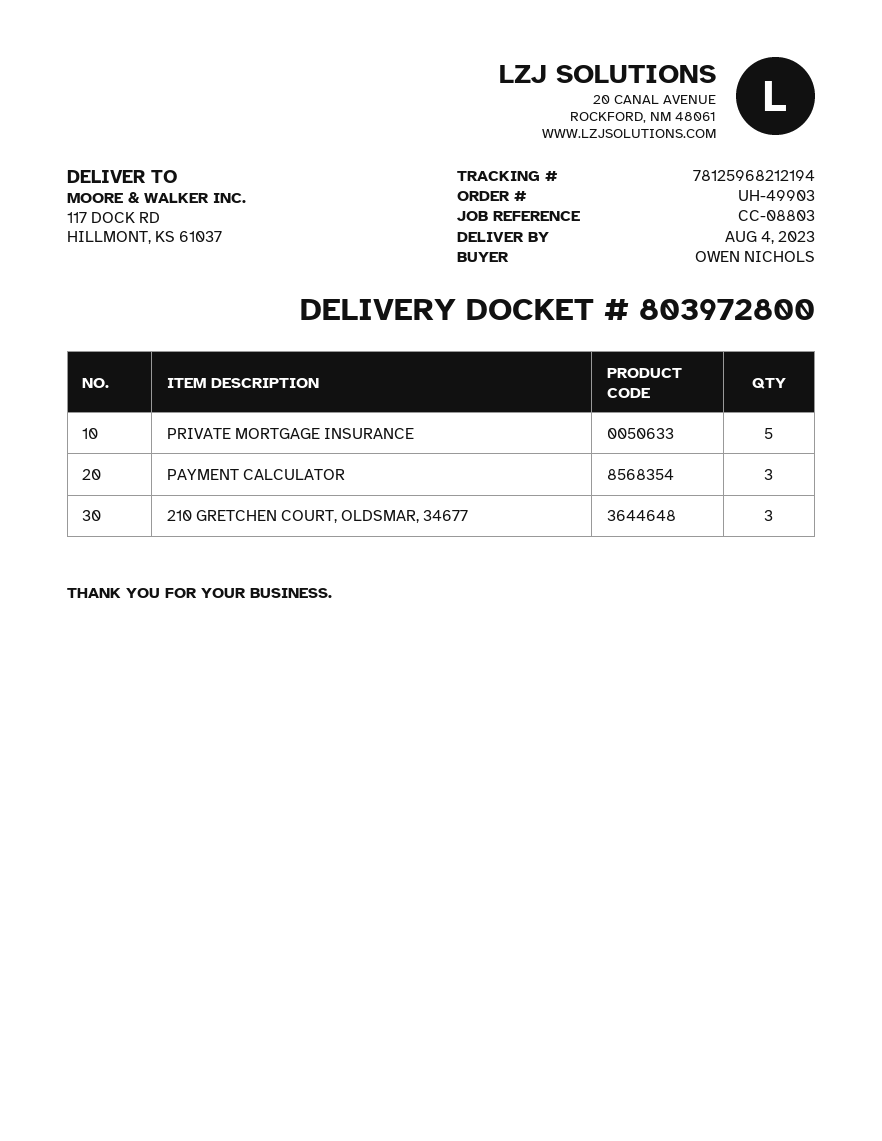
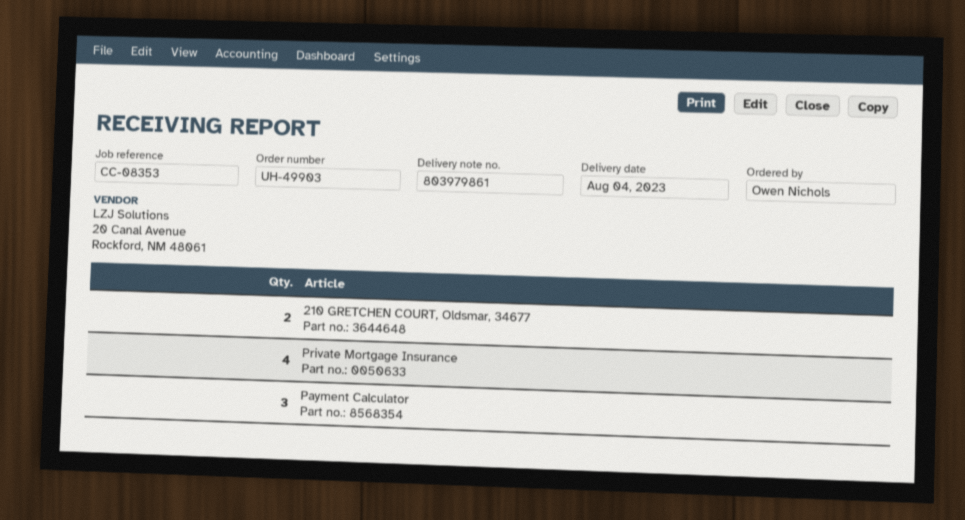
delivery note number: 803972800 -> 803979861
reference: CC-08803 -> CC-08353
PRIVATE MORTGAGE INSURANCE: 5 -> 4
210 GRETCHEN COURT, OLDSMAR, 34677: 3 -> 2

